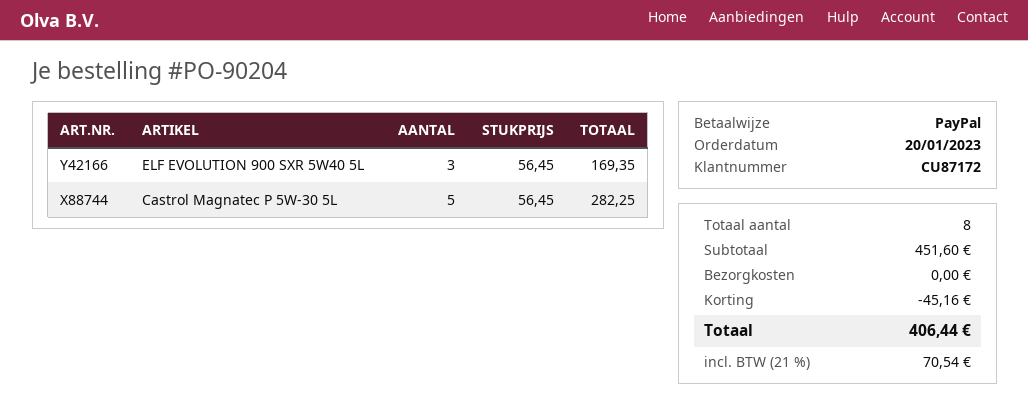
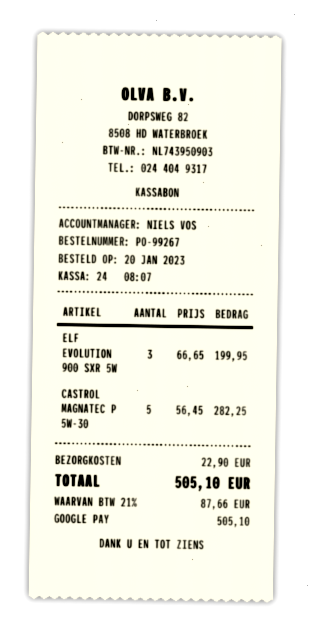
order number: PO-90204 -> PO-99267
payment method: PayPal -> Google Pay
ELF EVOLUTION 900 SXR 5W40 5L: 3 x 56.45 = 169.35 -> 3 x 66.65 = 199.95
discount: 45.16 -> none
shipping: 0.00 -> 22.90
tax: 21% = 70.54 -> 21% = 87.66
total: 406.44 -> 505.10

